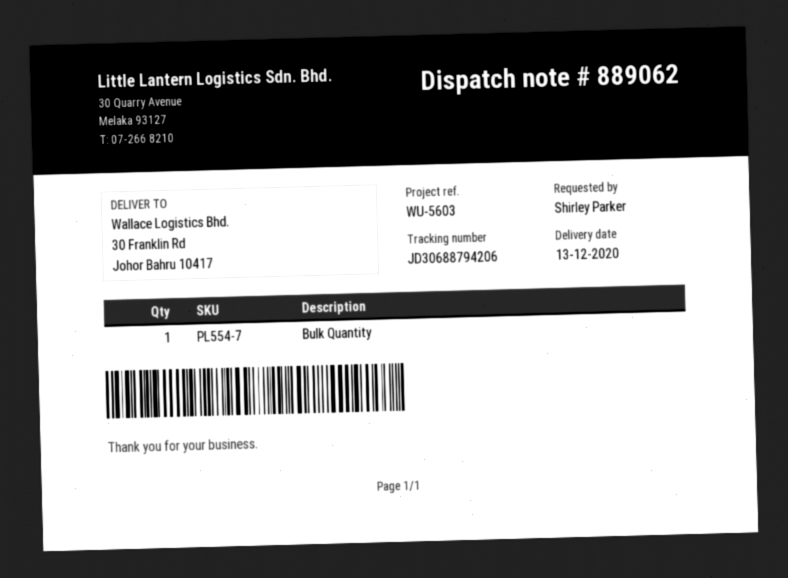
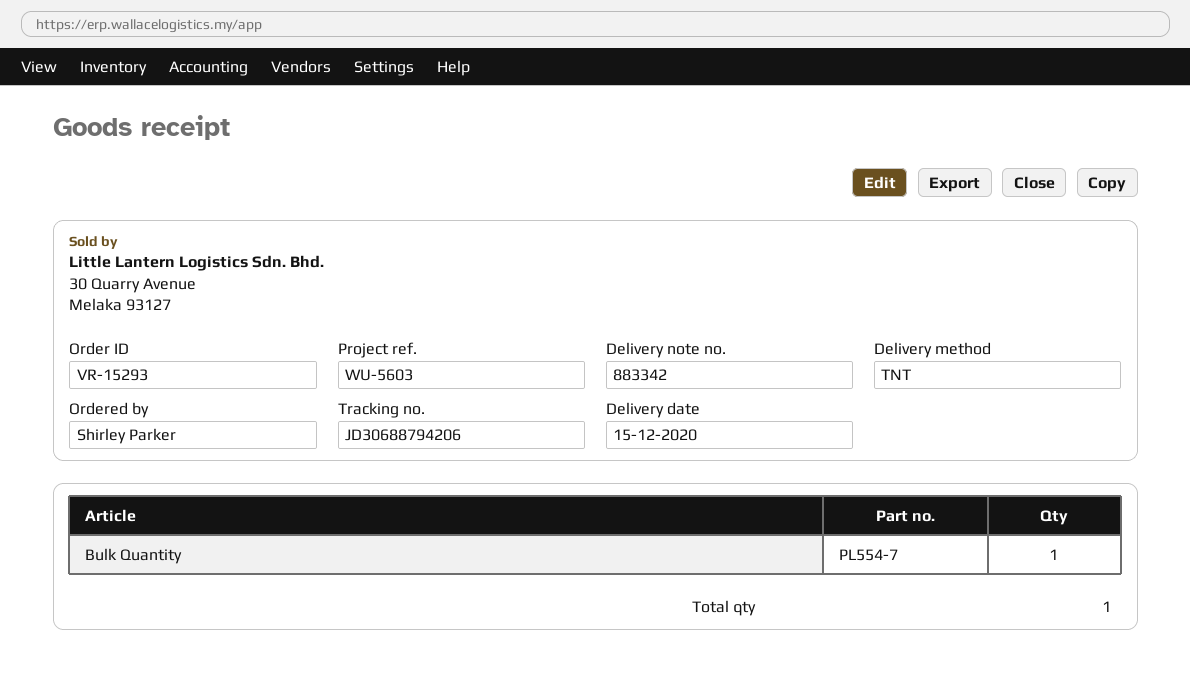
delivery note number: 889062 -> 883342
delivery date: 2020-12-13 -> 2020-12-15

